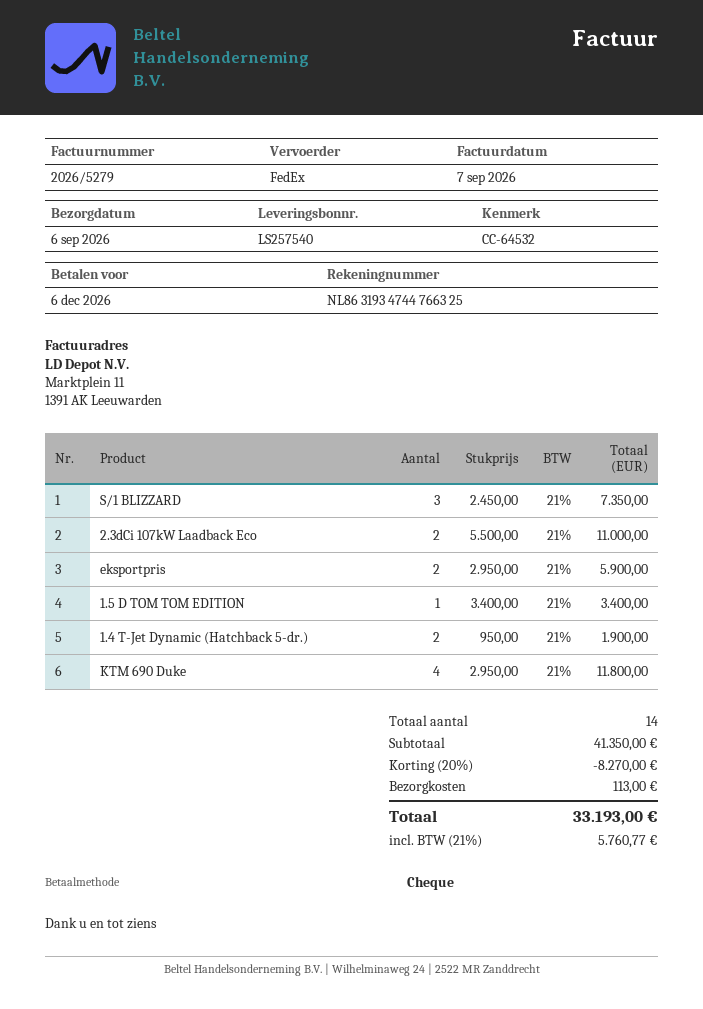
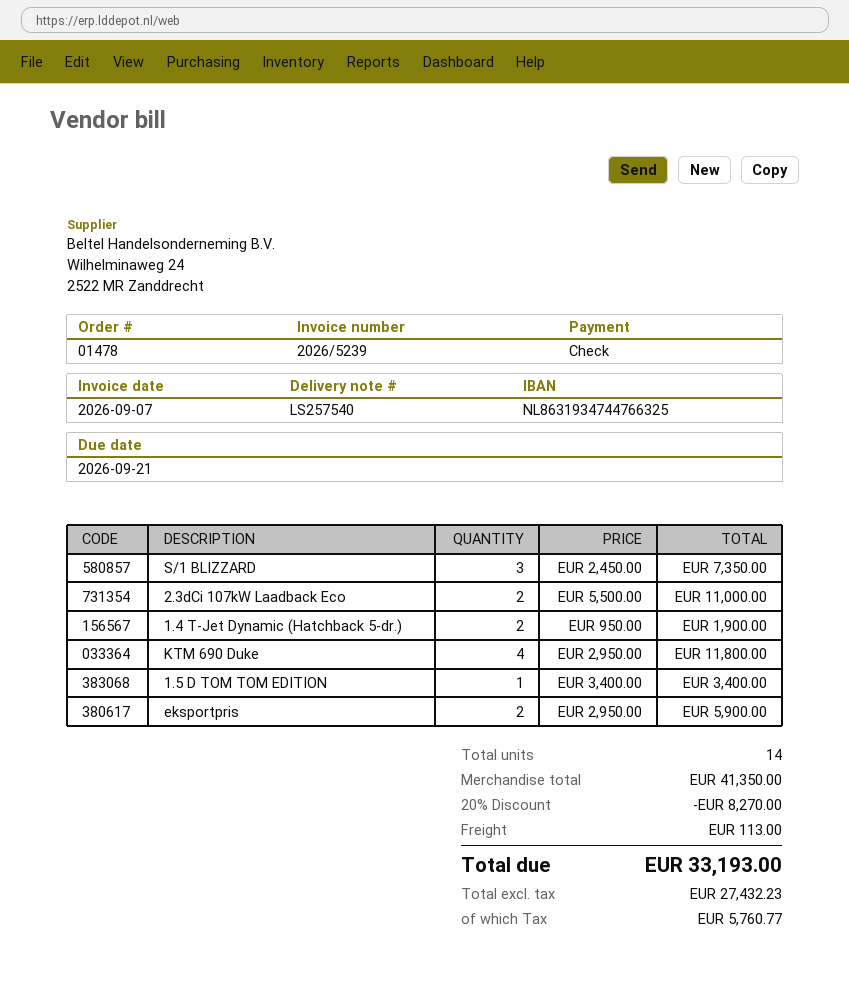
invoice number: 2026/5279 -> 2026/5239
due date: 2026-12-06 -> 2026-09-21

